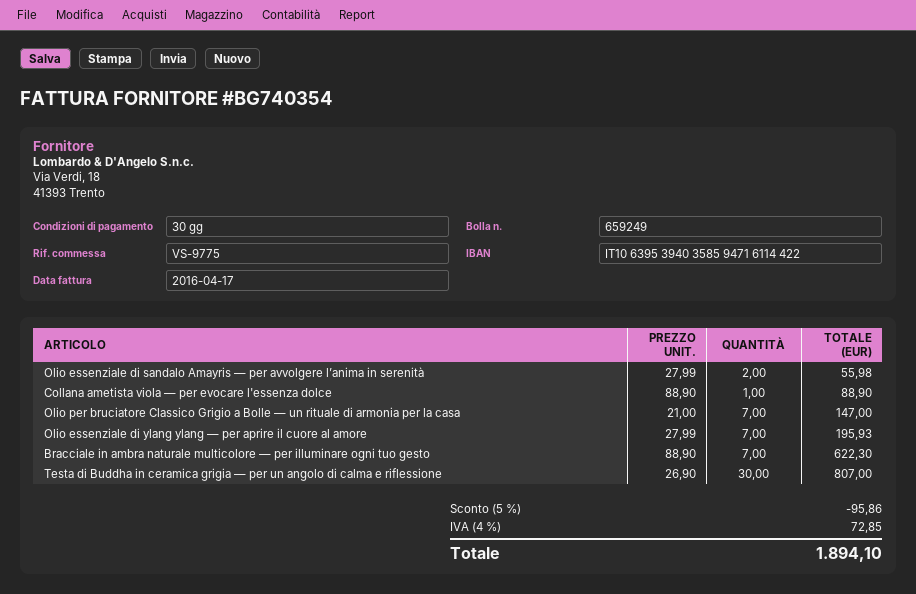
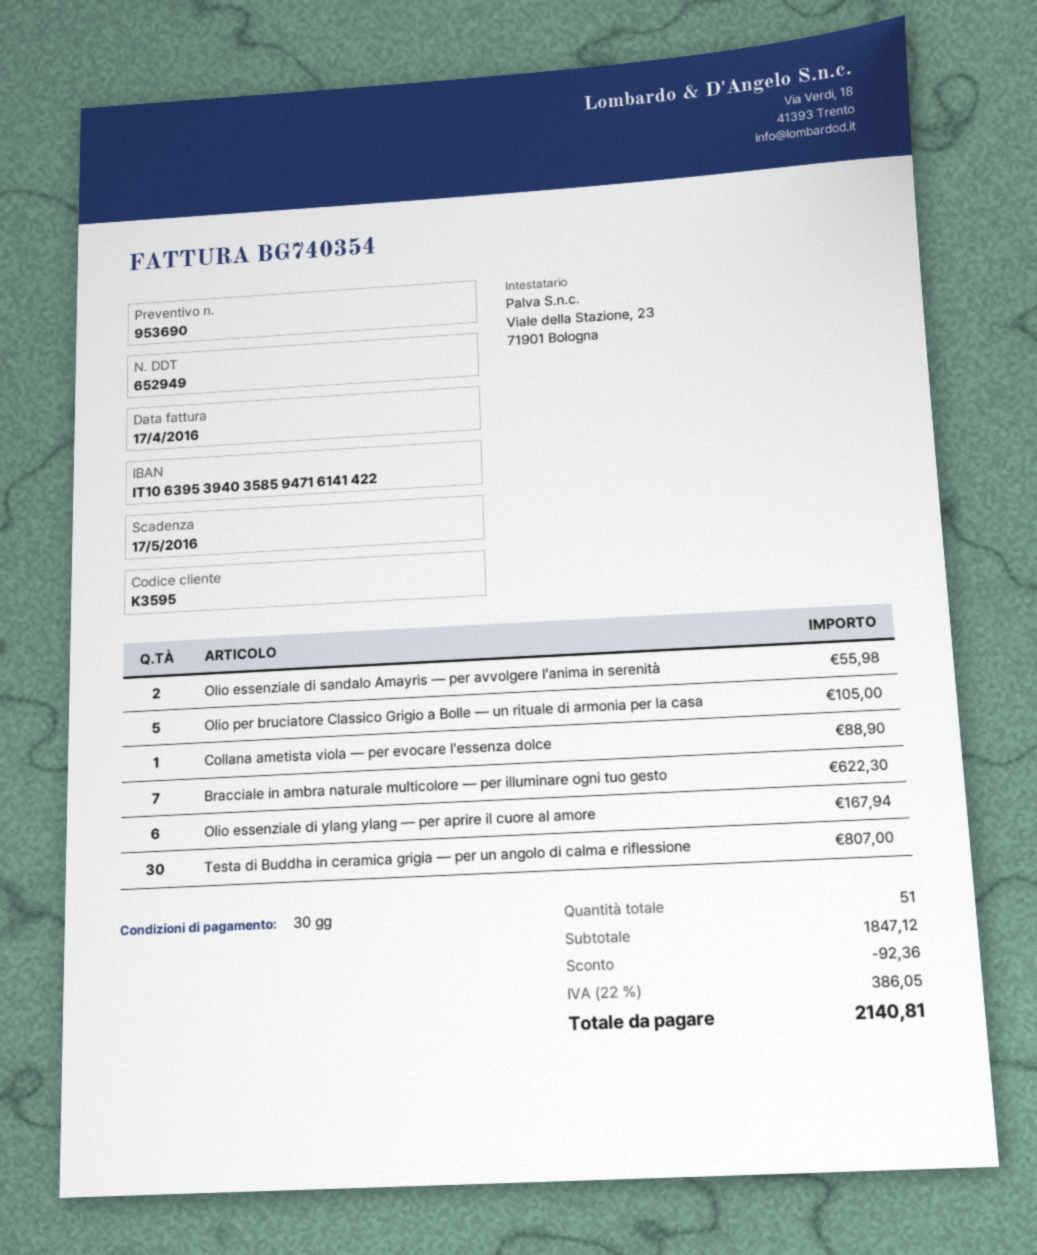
delivery note number: 659249 -> 652949
bank account: IT1063953940358594716114422 -> IT1063953940358594716141422
Olio per bruciatore Classico Grigio a Bolle — un rituale di armonia per la casa: 7 for 147.00 -> 5 for 105.00
Olio essenziale di ylang ylang — per aprire il cuore al amore: 7 for 195.93 -> 6 for 167.94
discount: 95.86 -> 92.36
tax: 4% = 72.85 -> 22% = 386.05
total: 1894.10 -> 2140.81

